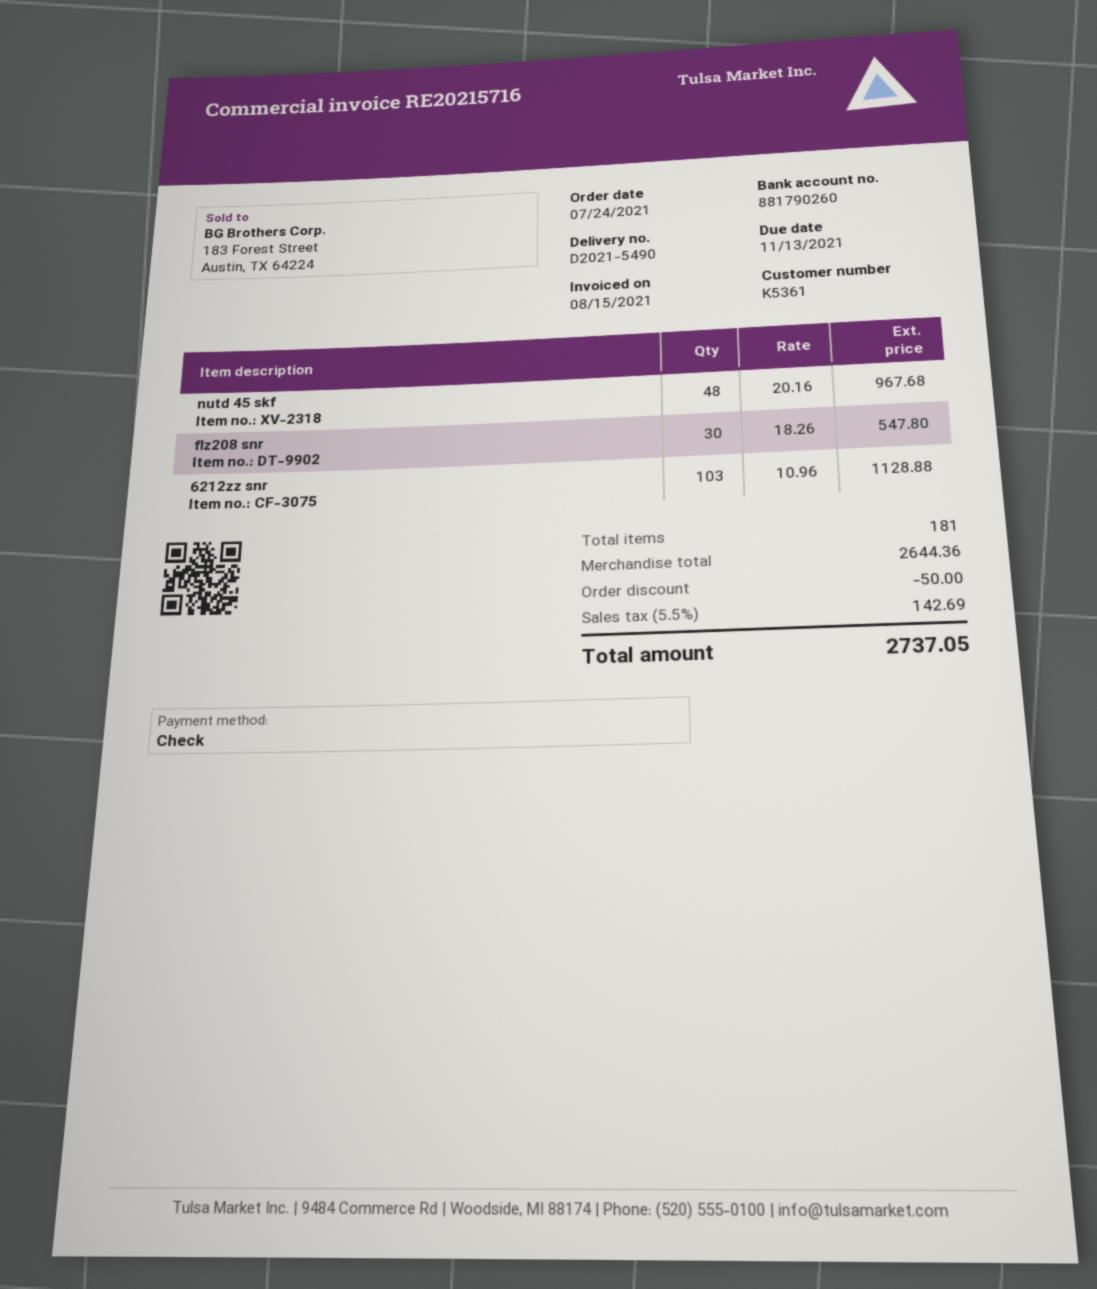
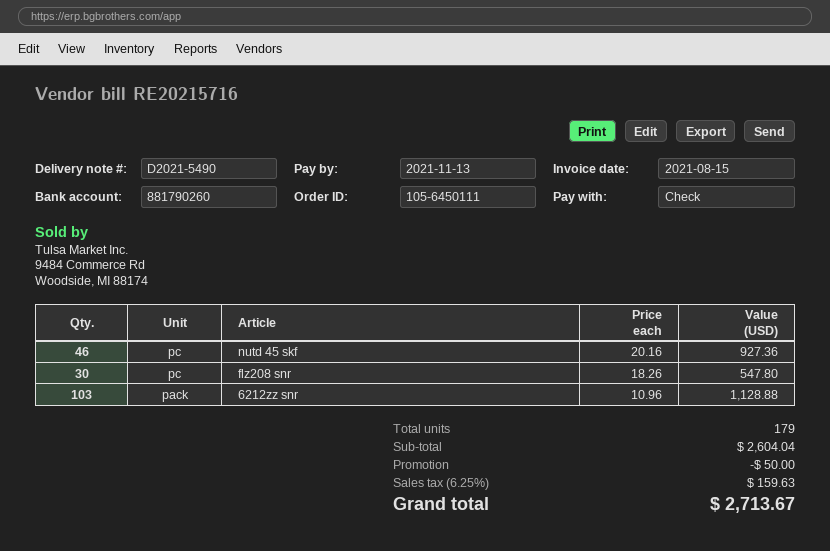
nutd 45 skf: 48 x 20.16 = 967.68 -> 46 x 20.16 = 927.36
total quantity: 181 -> 179
subtotal: 2644.36 -> 2604.04
tax: 5.5% = 142.69 -> 6.25% = 159.63
total: 2737.05 -> 2713.67

